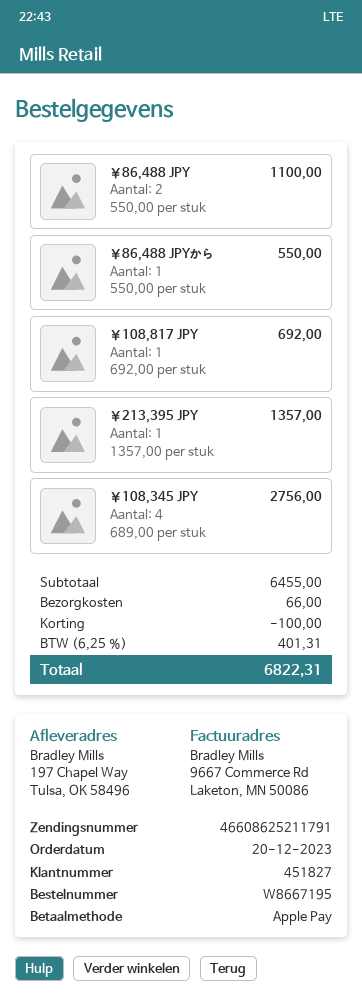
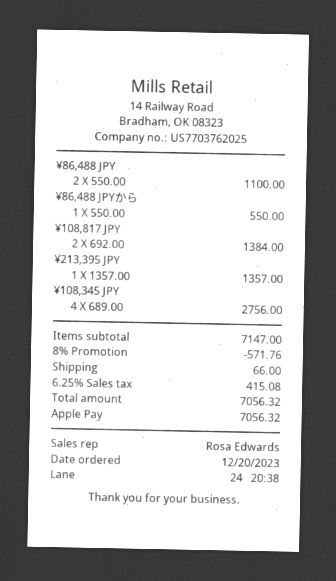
¥108,817 JPY: 1 x 692.00 = 692.00 -> 2 x 692.00 = 1384.00
subtotal: 6455.00 -> 7147.00
discount: 100.00 -> 571.76
tax: 6.25% = 401.31 -> 6.25% = 415.08
total: 6822.31 -> 7056.32

